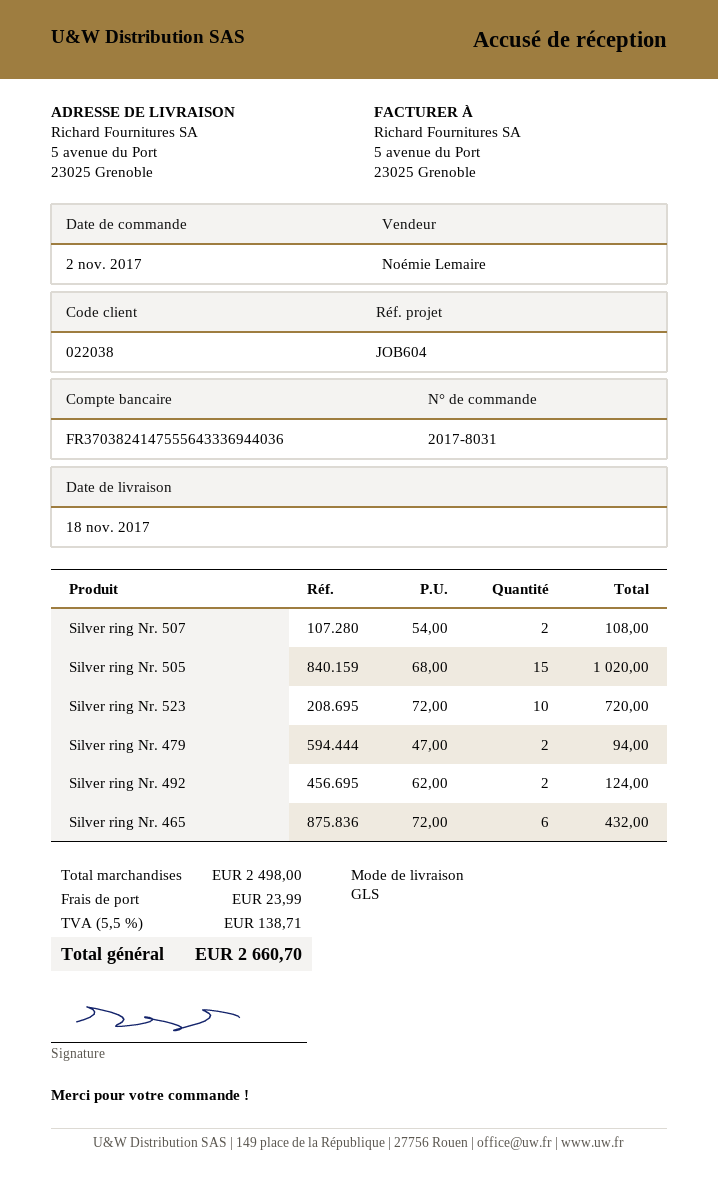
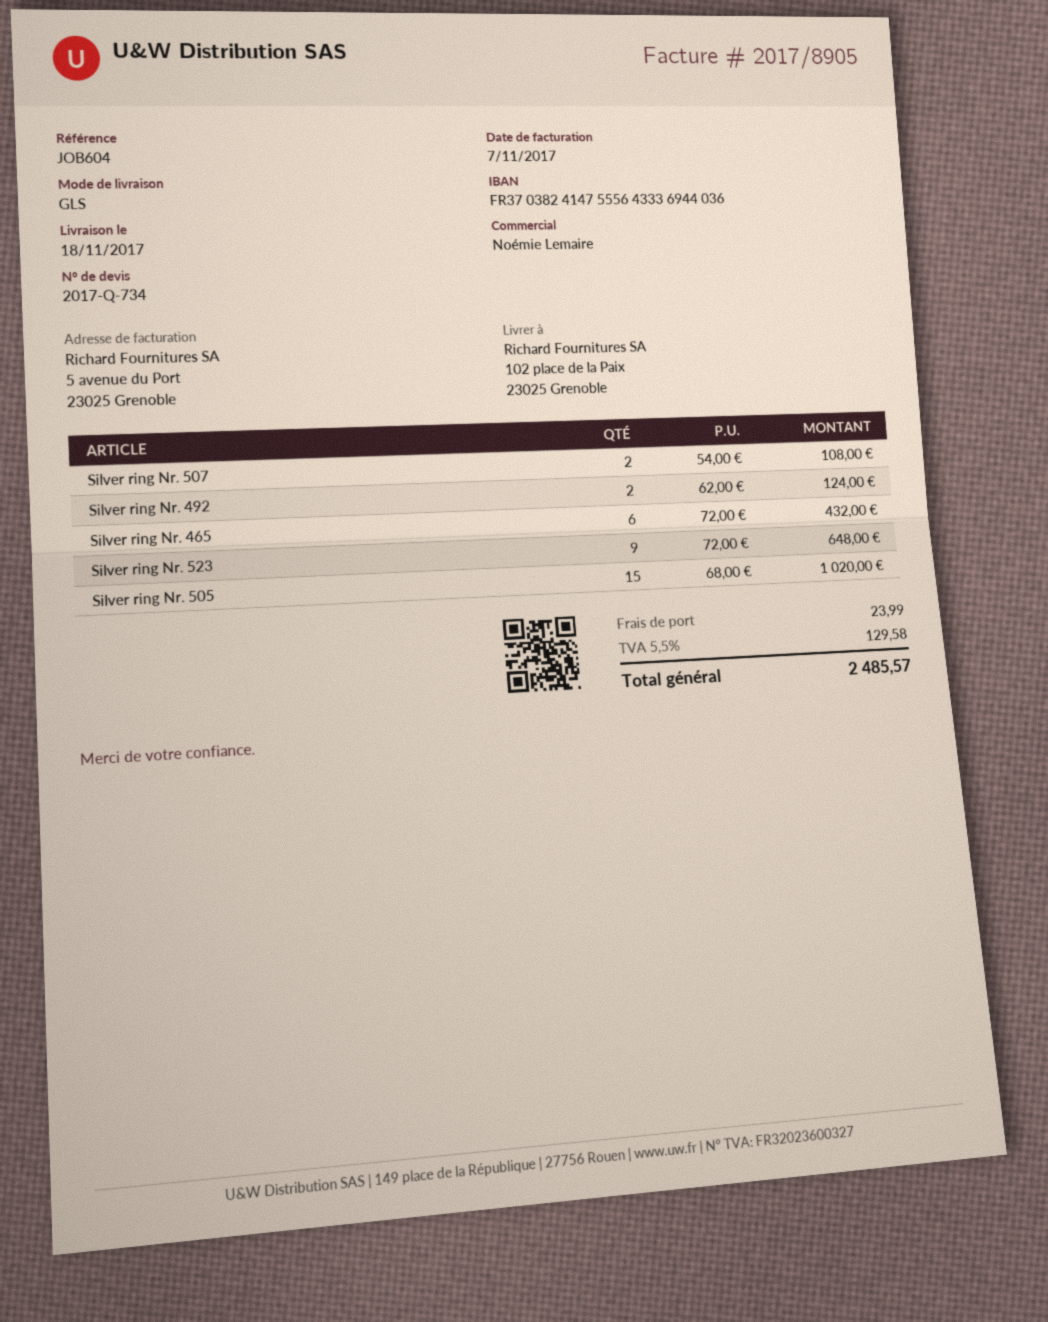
ship to: 5 avenue du Port, 23025 Grenoble -> 102 place de la Paix, 23025 Grenoble
Silver ring Nr. 523: 10 x 72.00 = 720.00 -> 9 x 72.00 = 648.00
Silver ring Nr. 479: 2 x 47.00 = 94.00 -> none
tax: 5.5% = 138.71 -> 5.5% = 129.58
total: 2660.70 -> 2485.57

